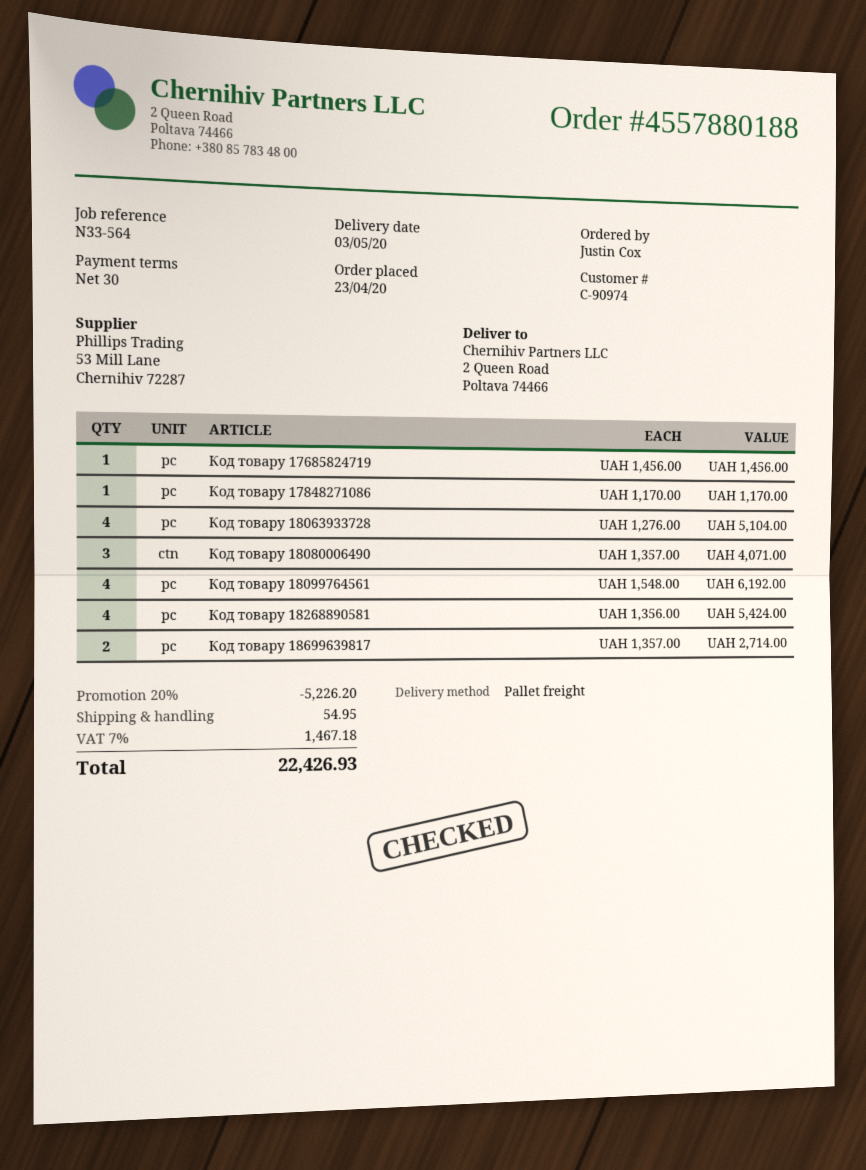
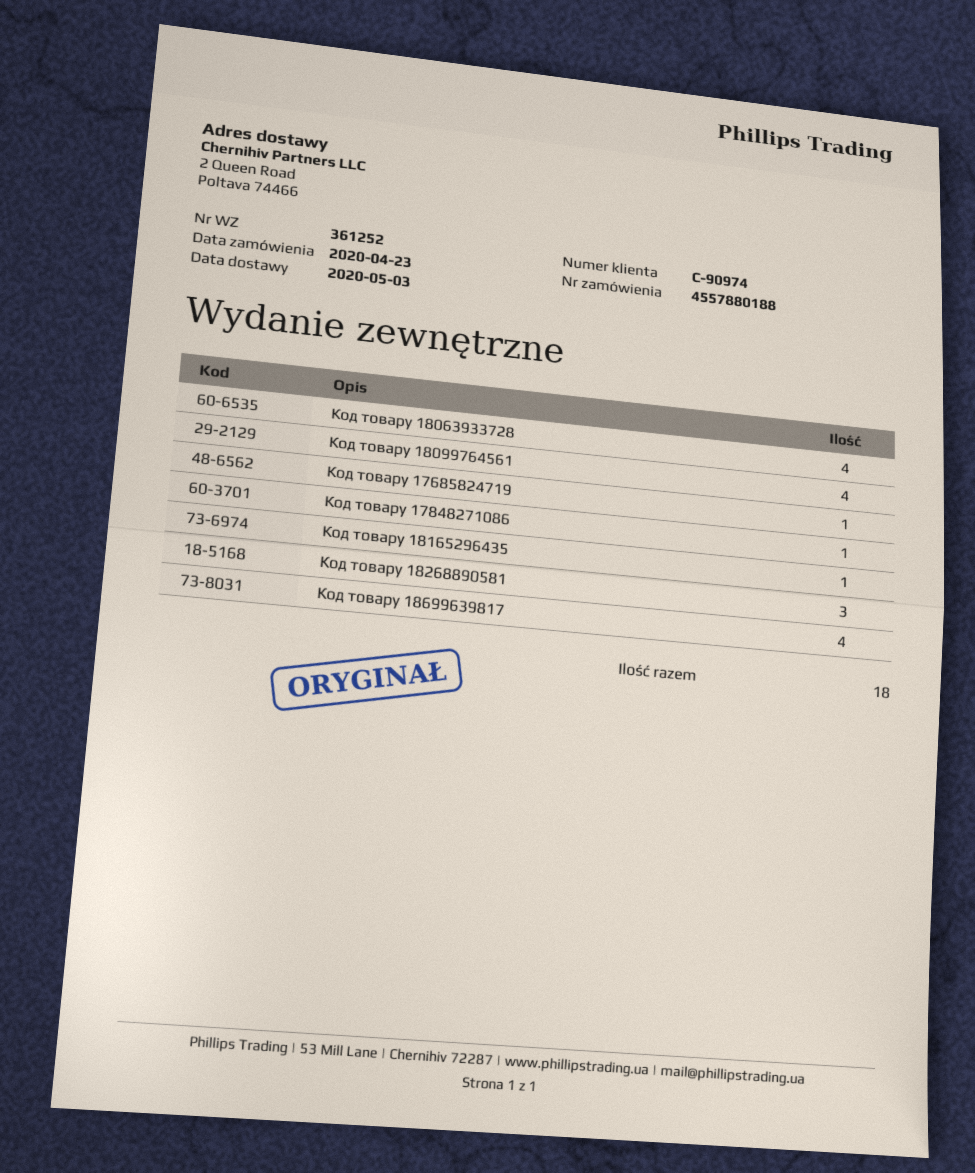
Код товару 18080006490: 3 -> none
Код товару 18268890581: 4 -> 3
Код товару 18699639817: 2 -> 4
Код товару 18165296435: none -> 1

